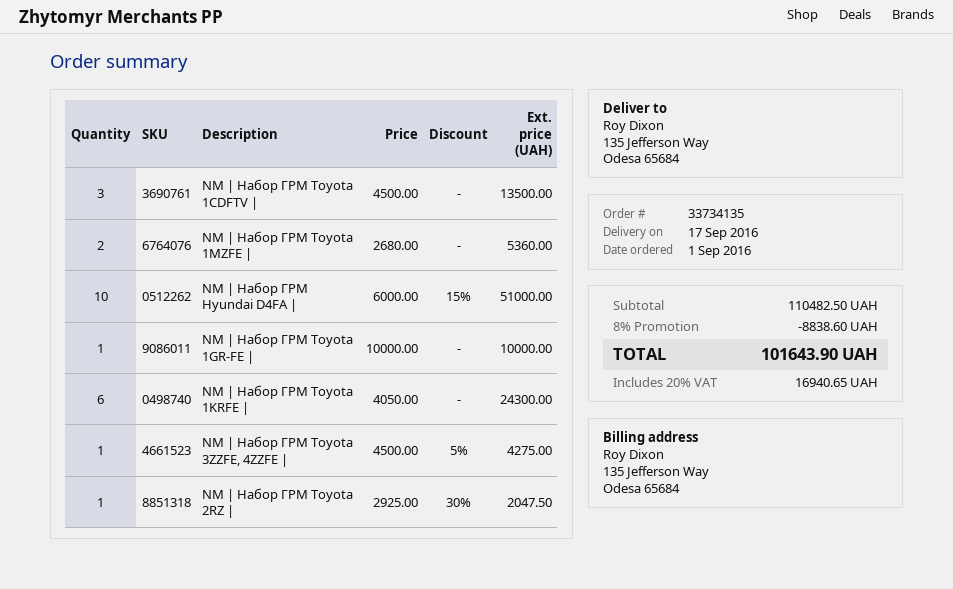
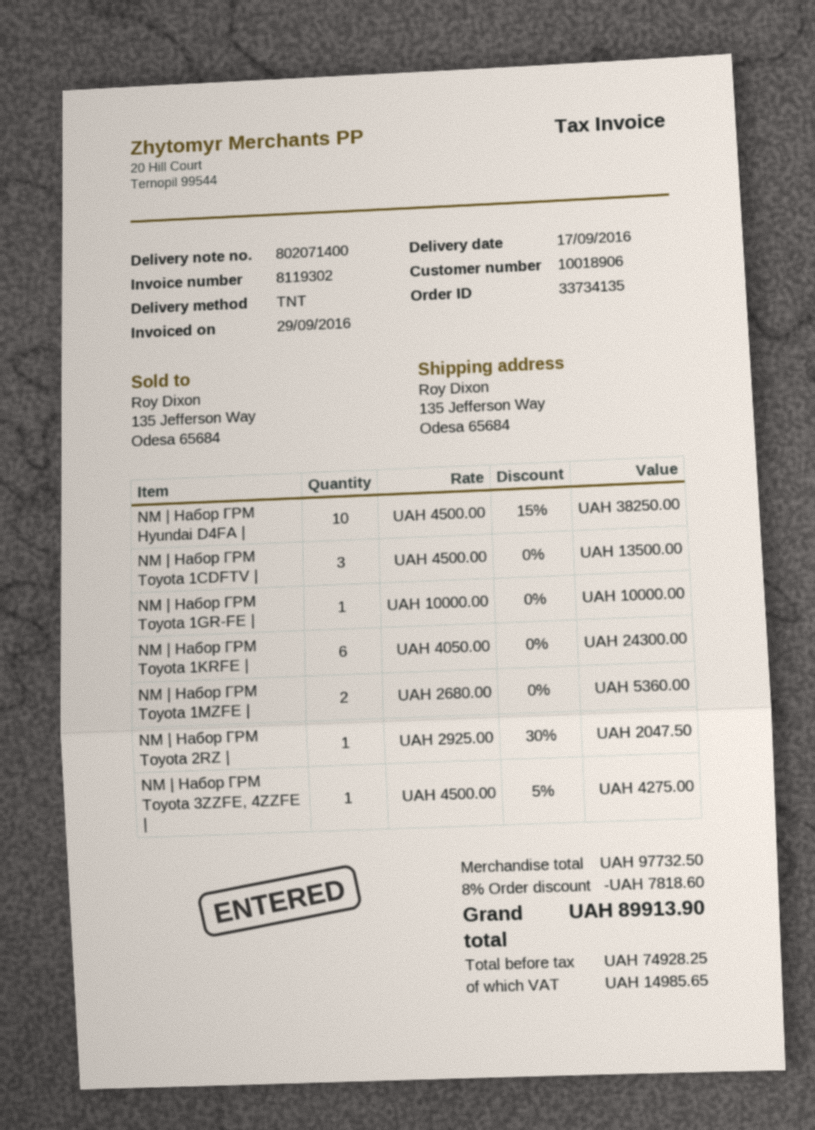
NM | Набор ГРМ Hyundai D4FA |: 10 x 6000.00 - 15% = 51000.00 -> 10 x 4500.00 - 15% = 38250.00
subtotal: 110482.50 -> 97732.50
discount: 8% = 8838.60 -> 8% = 7818.60
tax: 16940.65 -> 14985.65
total: 101643.90 -> 89913.90

